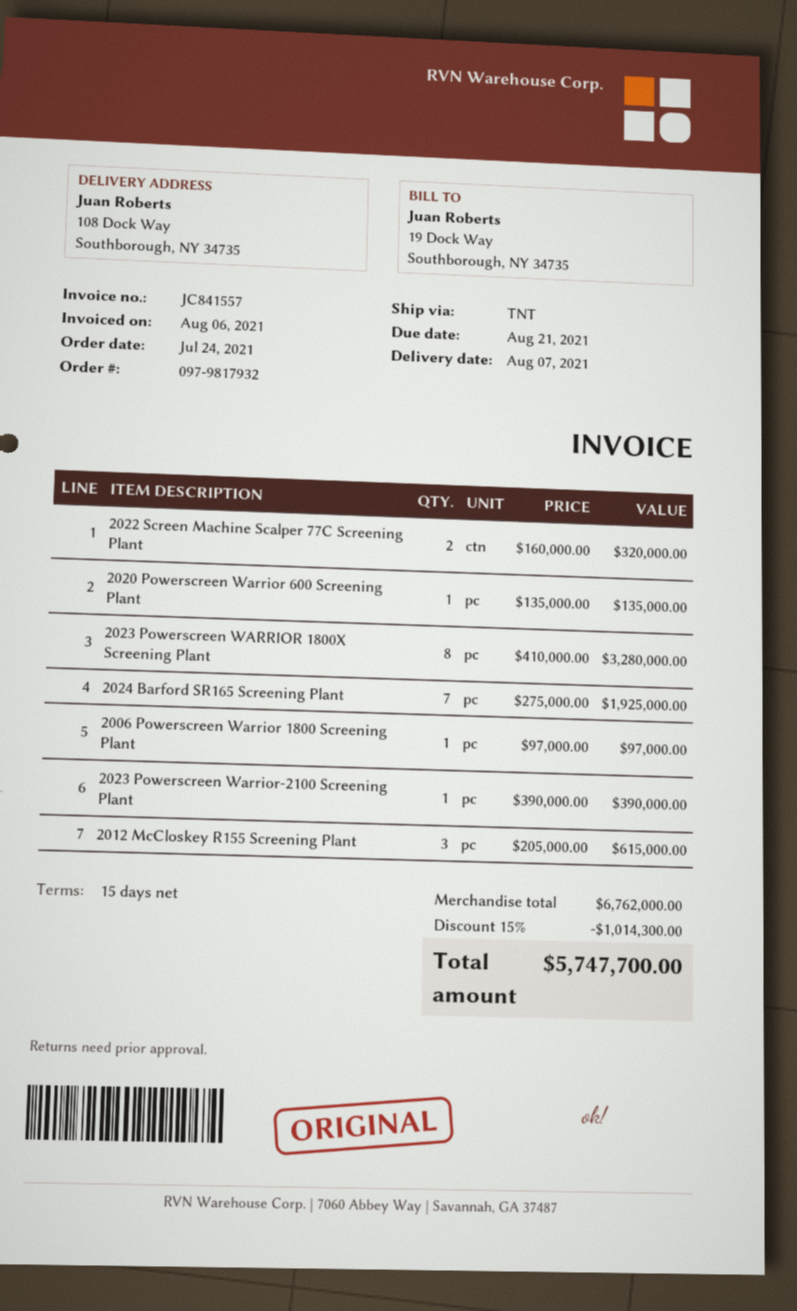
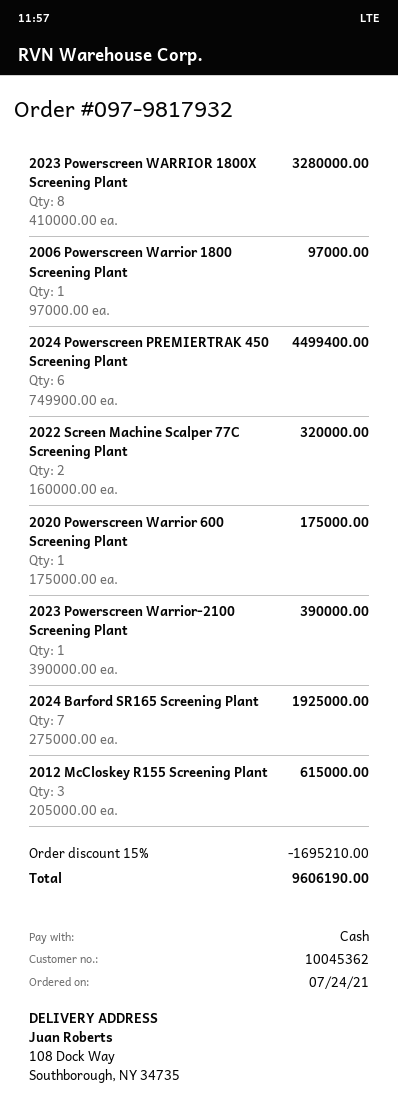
2020 Powerscreen Warrior 600 Screening Plant: 1 x 135000.00 = 135000.00 -> 1 x 175000.00 = 175000.00
2024 Powerscreen PREMIERTRAK 450 Screening Plant: none -> 6 x 749900.00 = 4499400.00
discount: 15% = 1014300.00 -> 15% = 1695210.00
total: 5747700.00 -> 9606190.00

